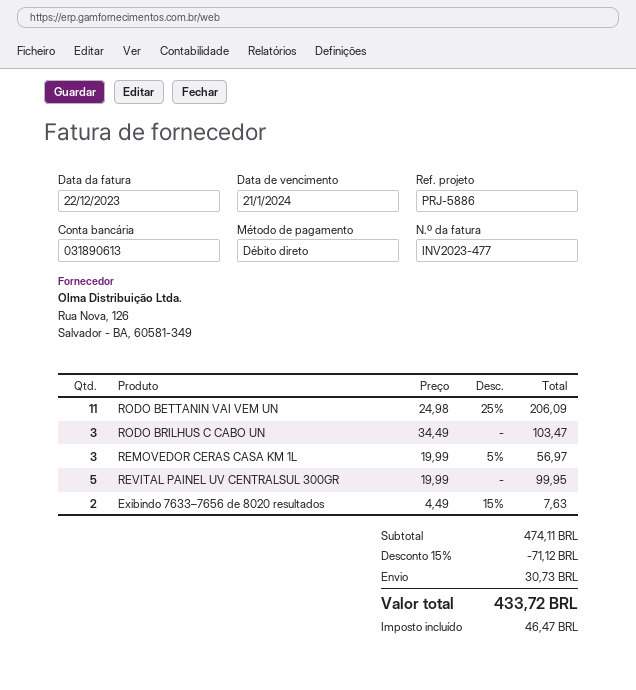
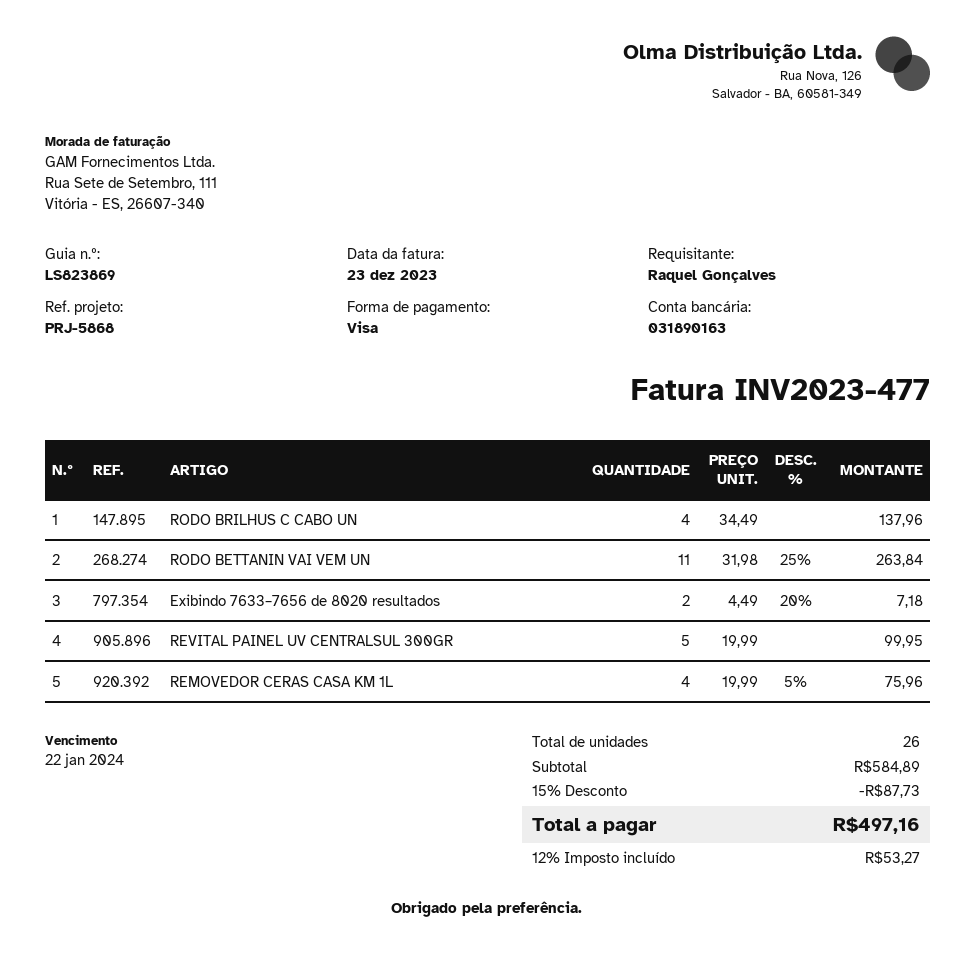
invoice date: 2023-12-22 -> 2023-12-23
due date: 2024-01-21 -> 2024-01-22
reference: PRJ-5886 -> PRJ-5868
payment method: direct debit -> Visa
bank account: 031890613 -> 031890163
RODO BETTANIN VAI VEM UN: 11 x 24.98 - 25% = 206.09 -> 11 x 31.98 - 25% = 263.84
RODO BRILHUS C CABO UN: 3 x 34.49 = 103.47 -> 4 x 34.49 = 137.96
REMOVEDOR CERAS CASA KM 1L: 3 x 19.99 - 5% = 56.97 -> 4 x 19.99 - 5% = 75.96
Exibindo 7633–7656 de 8020 resultados: 2 x 4.49 - 15% = 7.63 -> 2 x 4.49 - 20% = 7.18
subtotal: 474.11 -> 584.89
discount: 15% = 71.12 -> 15% = 87.73
shipping: 30.73 -> none
tax: 46.47 -> 53.27
total: 433.72 -> 497.16

